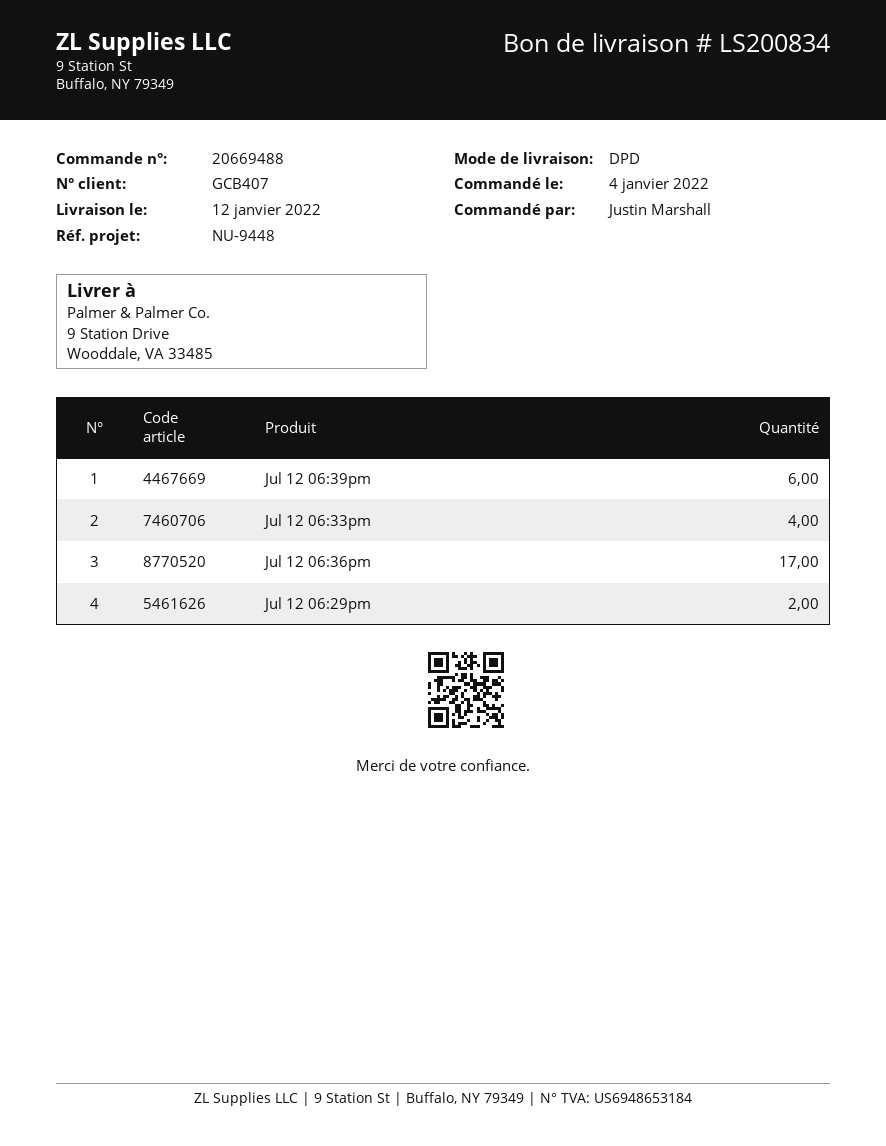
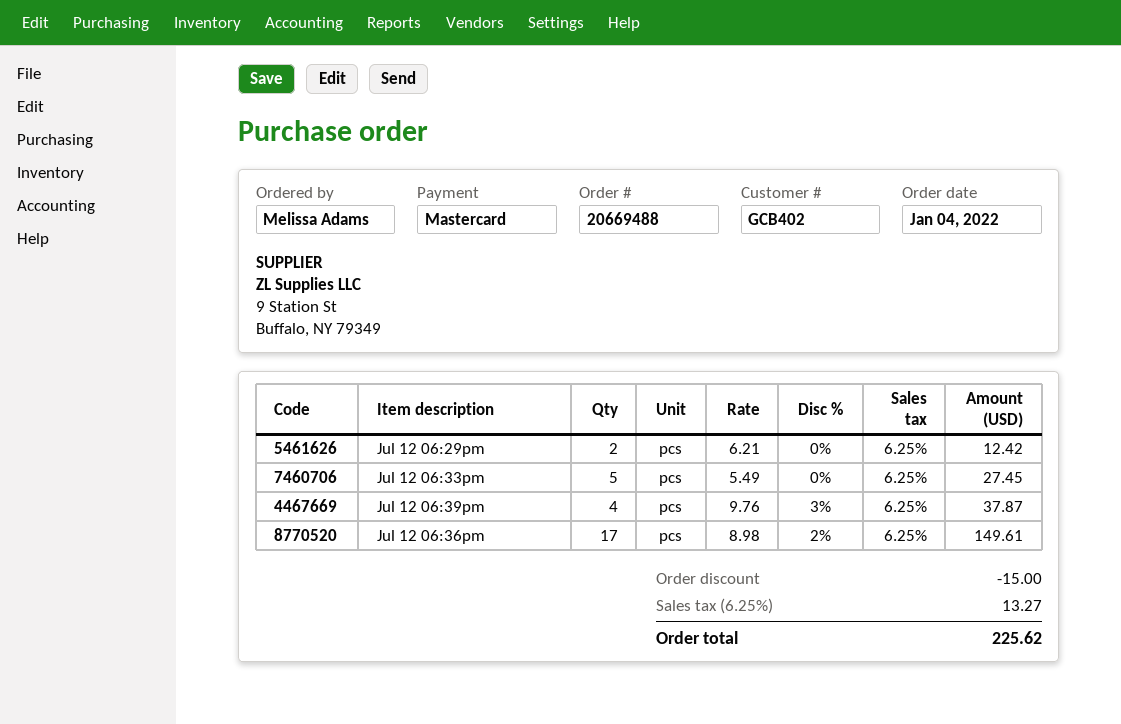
customer number: GCB407 -> GCB402
ordered by: Justin Marshall -> Melissa Adams
Jul 12 06:39pm: 6 -> 4
Jul 12 06:33pm: 4 -> 5

